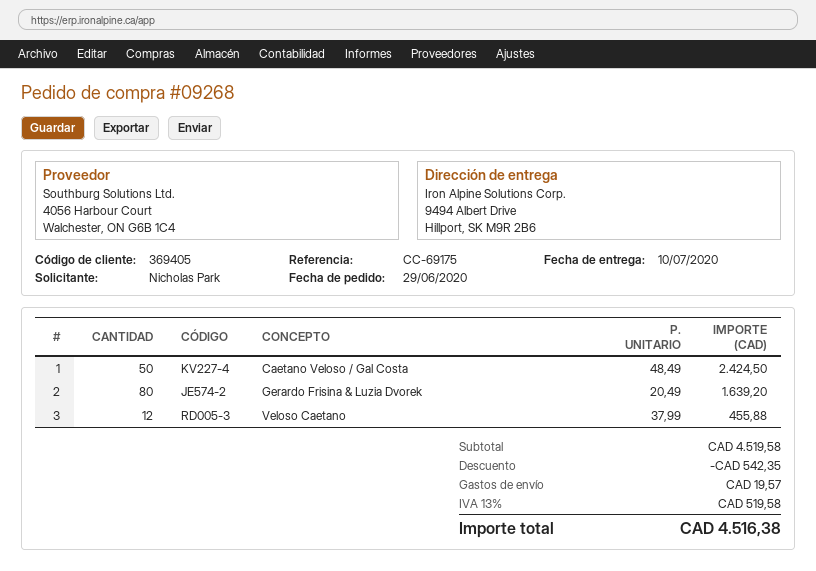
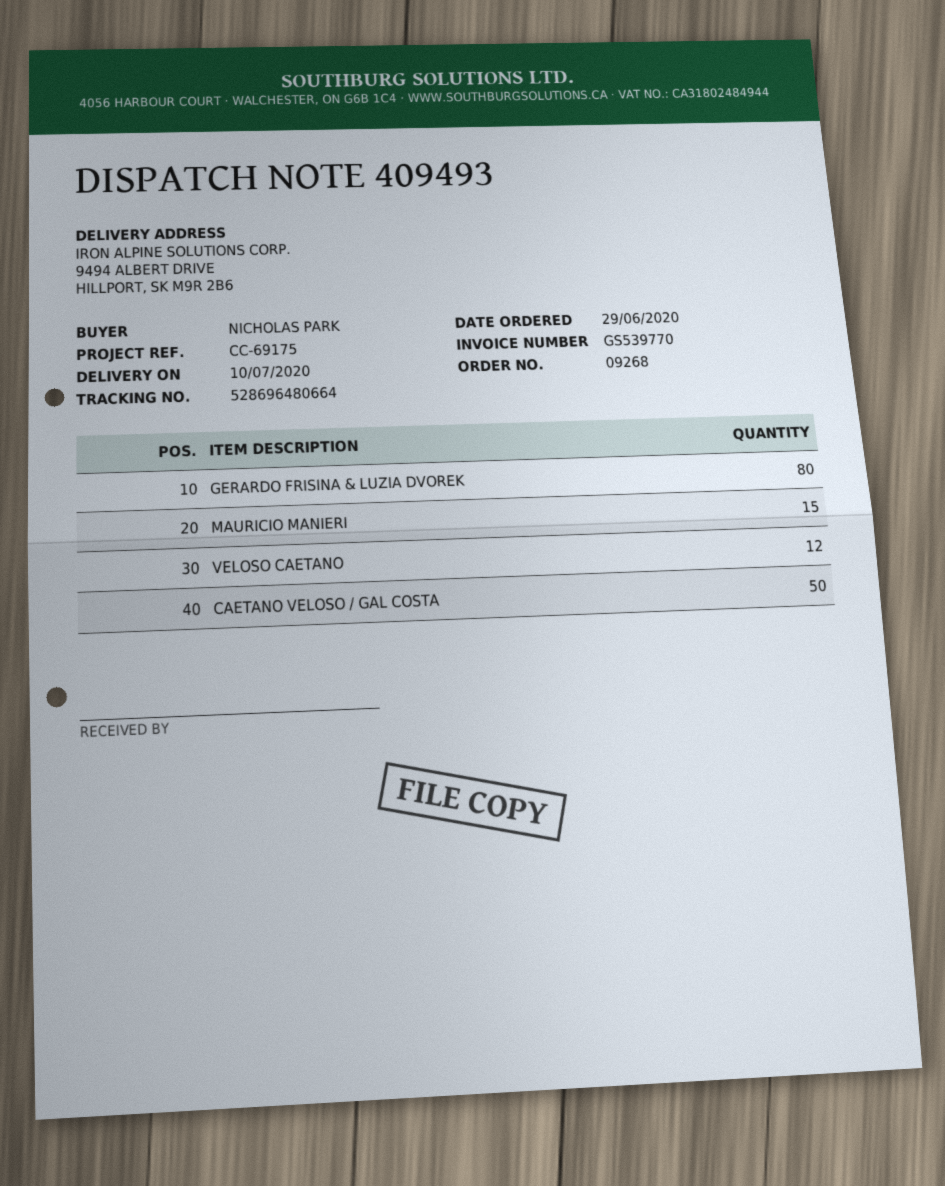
MAURICIO MANIERI: none -> 15

